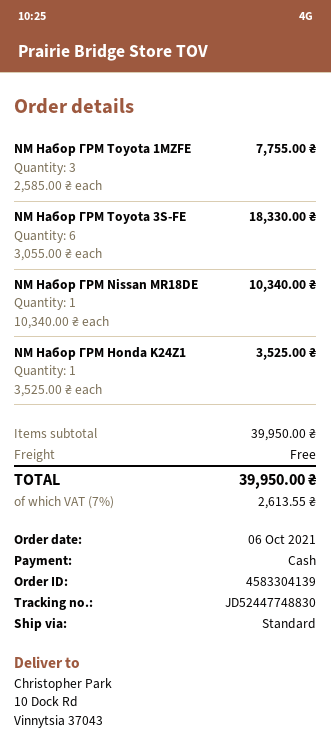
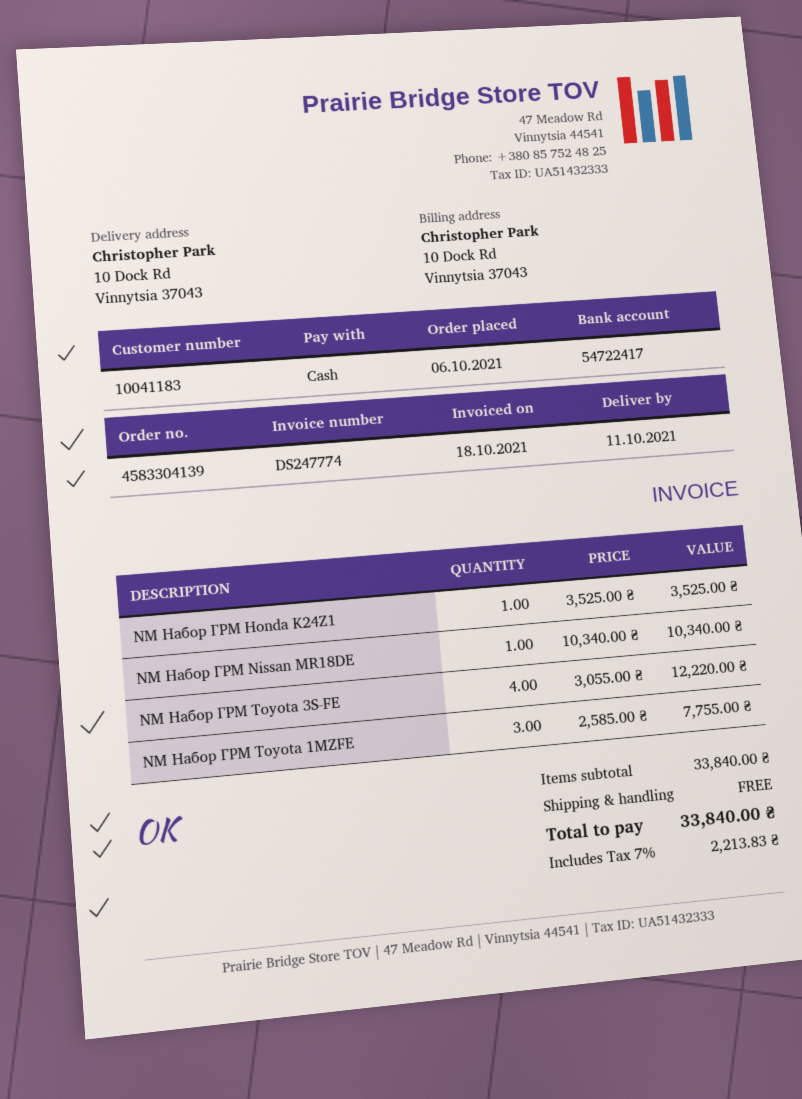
NM Набор ГРМ Toyota 3S-FE: 6 x 3055.00 = 18330.00 -> 4 x 3055.00 = 12220.00
subtotal: 39950.00 -> 33840.00
tax: 7% = 2613.55 -> 7% = 2213.83
total: 39950.00 -> 33840.00

